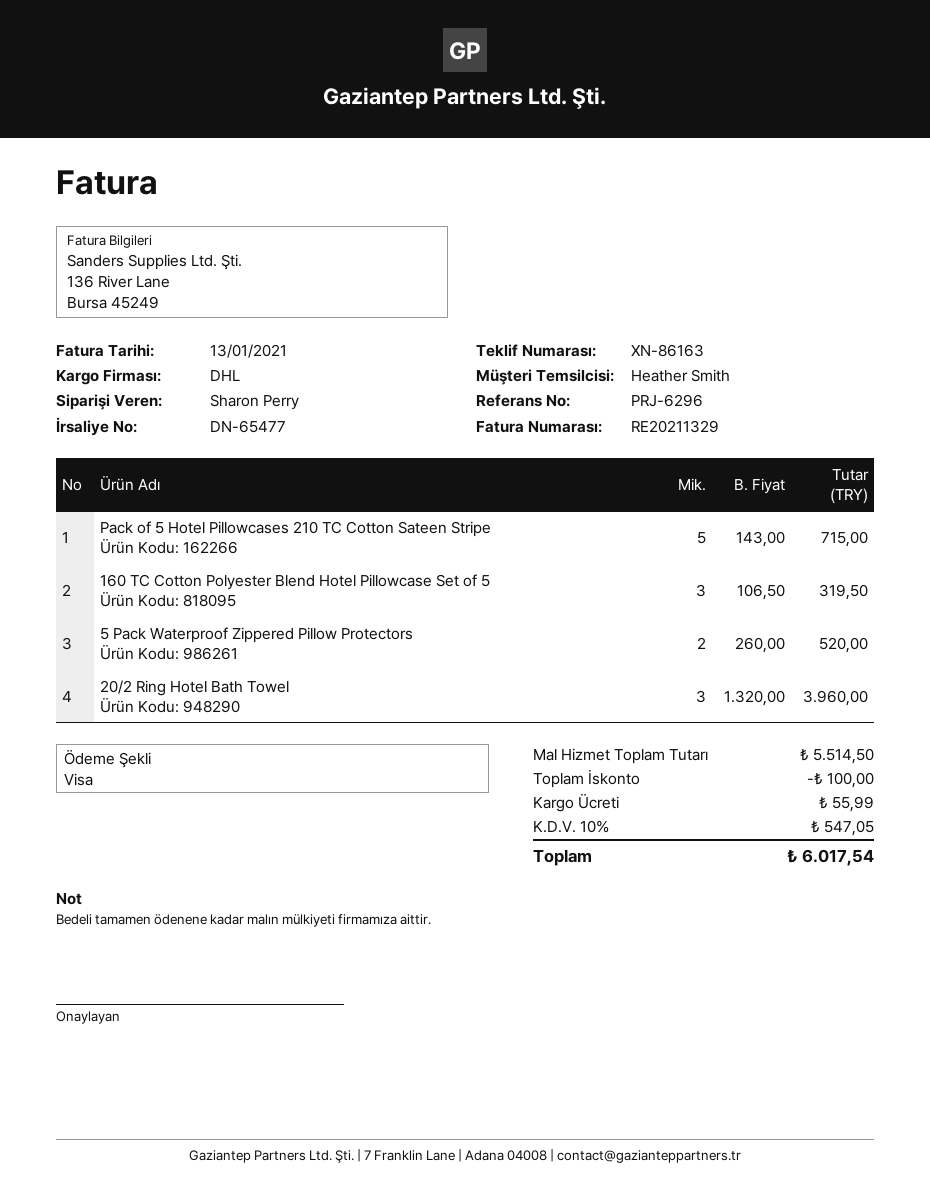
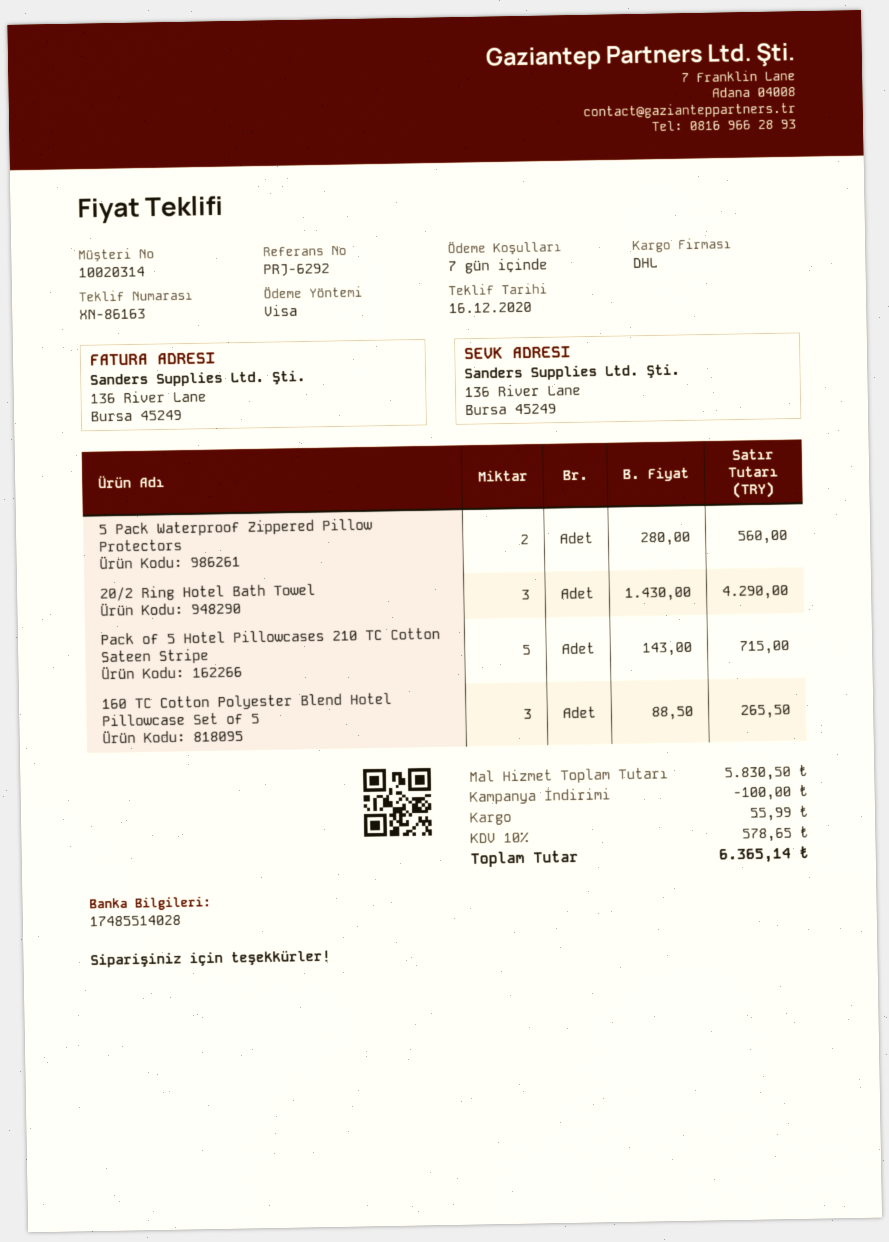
reference: PRJ-6296 -> PRJ-6292
160 TC Cotton Polyester Blend Hotel Pillowcase Set of 5: 3 x 106.50 = 319.50 -> 3 x 88.50 = 265.50
5 Pack Waterproof Zippered Pillow Protectors: 2 x 260.00 = 520.00 -> 2 x 280.00 = 560.00
20/2 Ring Hotel Bath Towel: 3 x 1320.00 = 3960.00 -> 3 x 1430.00 = 4290.00
subtotal: 5514.50 -> 5830.50
tax: 10% = 547.05 -> 10% = 578.65
total: 6017.54 -> 6365.14

